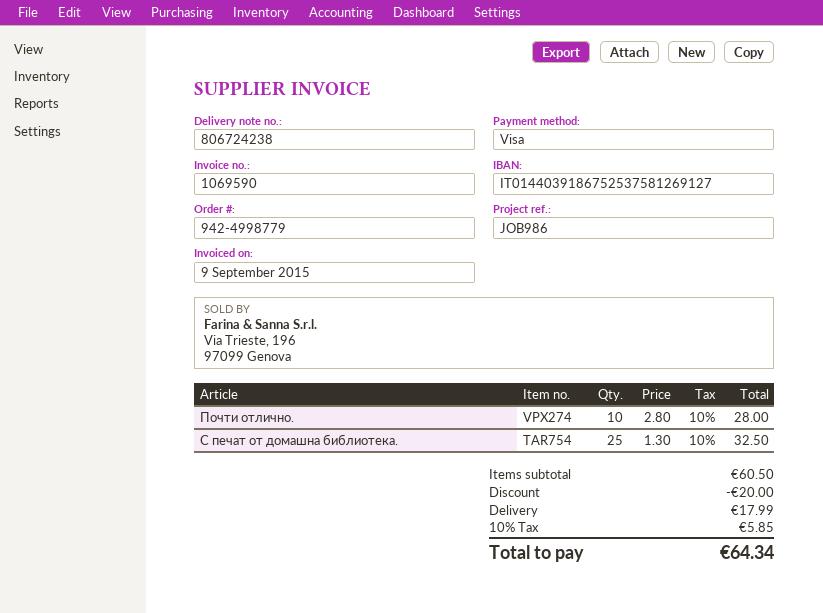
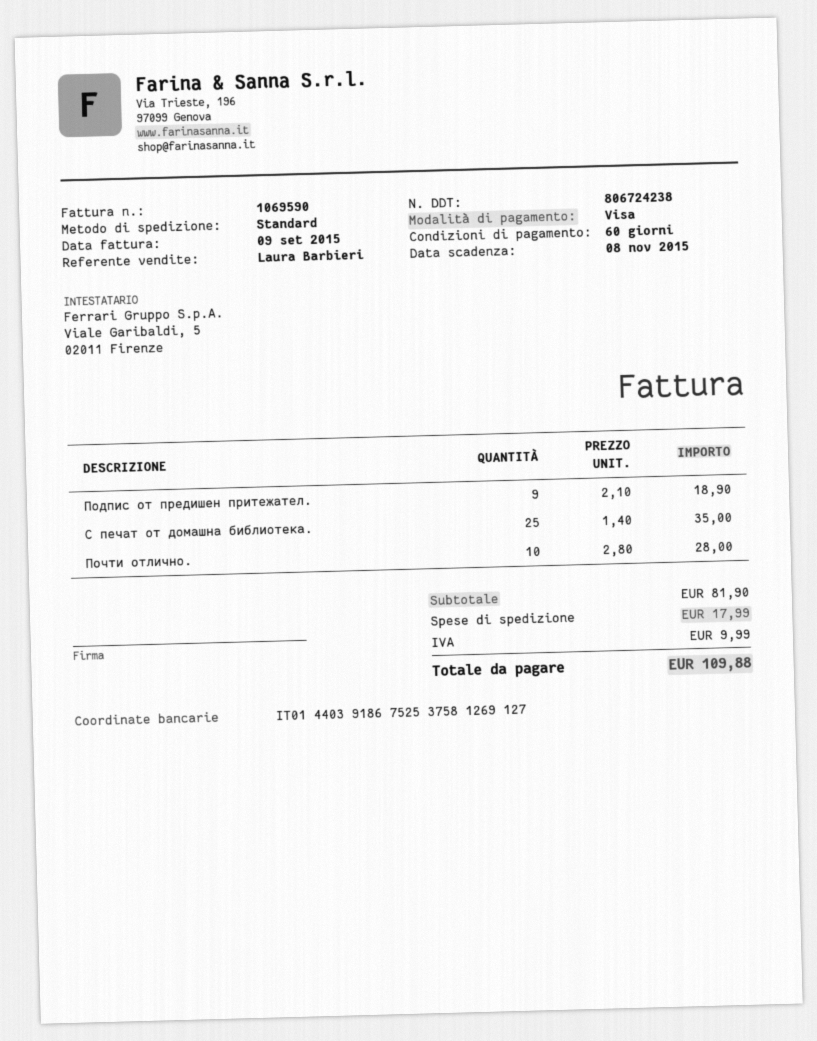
С печат от домашна библиотека.: 25 x 1.30 = 32.50 -> 25 x 1.40 = 35.00
Подпис от предишен притежател.: none -> 9 x 2.10 = 18.90
subtotal: 60.50 -> 81.90
discount: 20.00 -> none
tax: 5.85 -> 9.99
total: 64.34 -> 109.88

